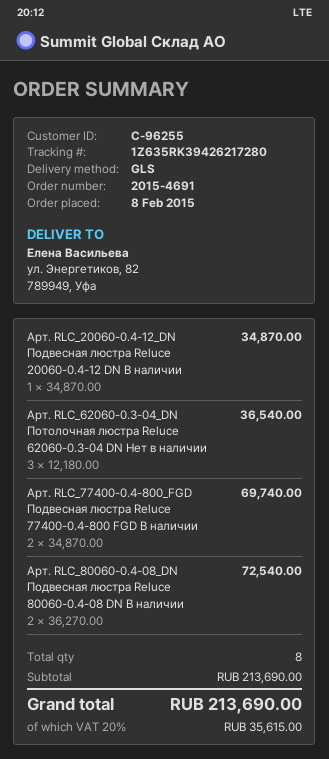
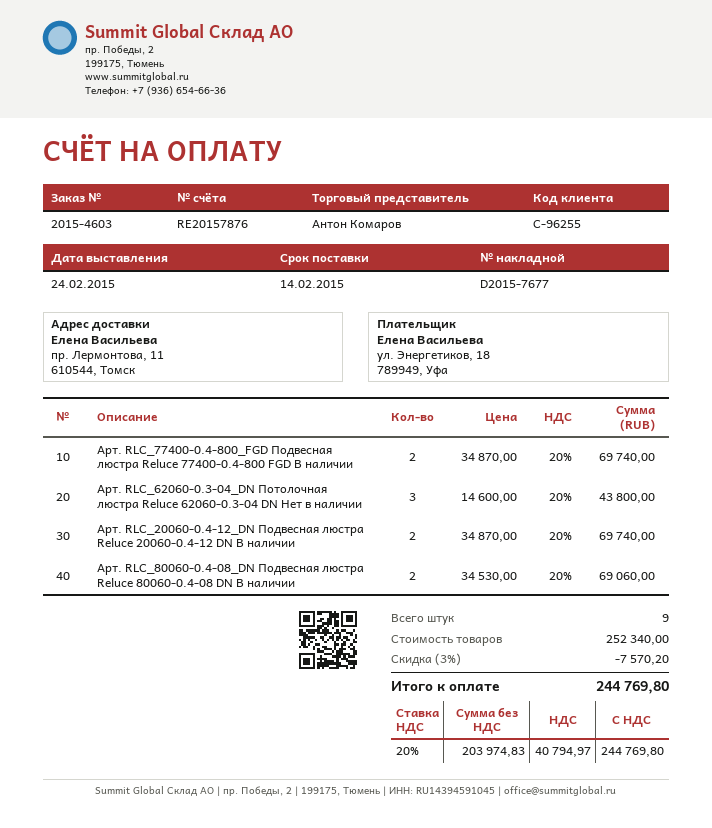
order number: 2015-4691 -> 2015-4603
ship to: ул. Энергетиков, 82, 789949, Уфа -> пр. Лермонтова, 11, 610544, Томск
Арт. RLC_20060-0.4-12_DN Подвесная люстра Reluce 20060-0.4-12 DN В наличии: 1 x 34870.00 = 34870.00 -> 2 x 34870.00 = 69740.00
Арт. RLC_62060-0.3-04_DN Потолочная люстра Reluce 62060-0.3-04 DN Нет в наличии: 3 x 12180.00 = 36540.00 -> 3 x 14600.00 = 43800.00
Арт. RLC_80060-0.4-08_DN Подвесная люстра Reluce 80060-0.4-08 DN В наличии: 2 x 36270.00 = 72540.00 -> 2 x 34530.00 = 69060.00
total quantity: 8 -> 9
subtotal: 213690.00 -> 252340.00
discount: none -> 3% = 7570.20
tax: 20% = 35615.00 -> 20% = 40794.97
total: 213690.00 -> 244769.80

